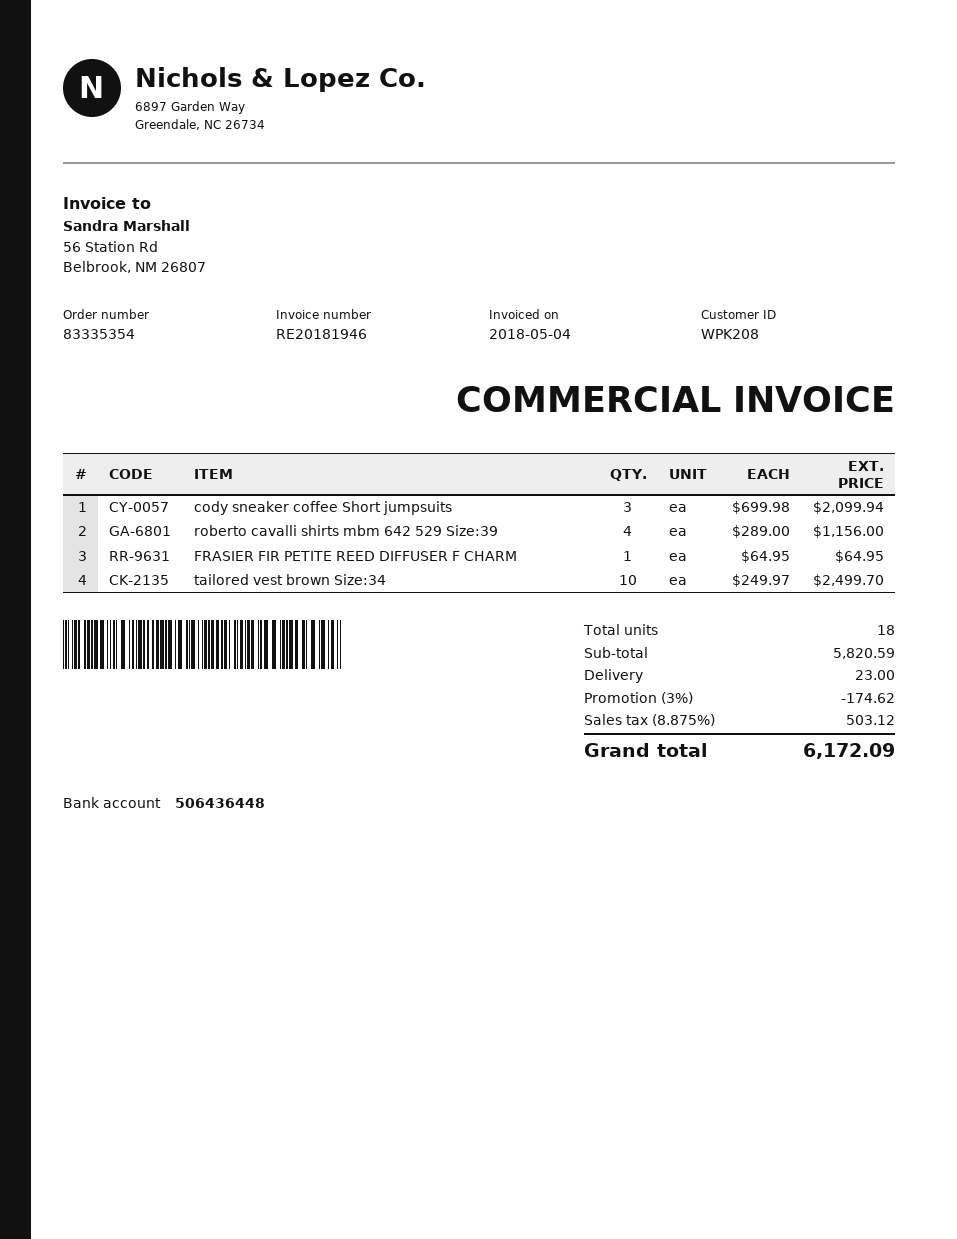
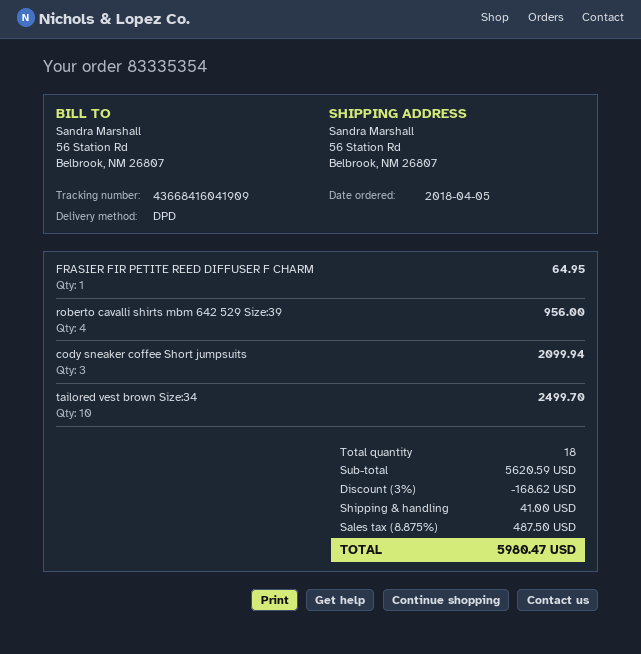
roberto cavalli shirts mbm 642 529 Size:39: 4 for 1156.00 -> 4 for 956.00
subtotal: 5820.59 -> 5620.59
discount: 3% = 174.62 -> 3% = 168.62
shipping: 23.00 -> 41.00
tax: 8.875% = 503.12 -> 8.875% = 487.50
total: 6172.09 -> 5980.47

